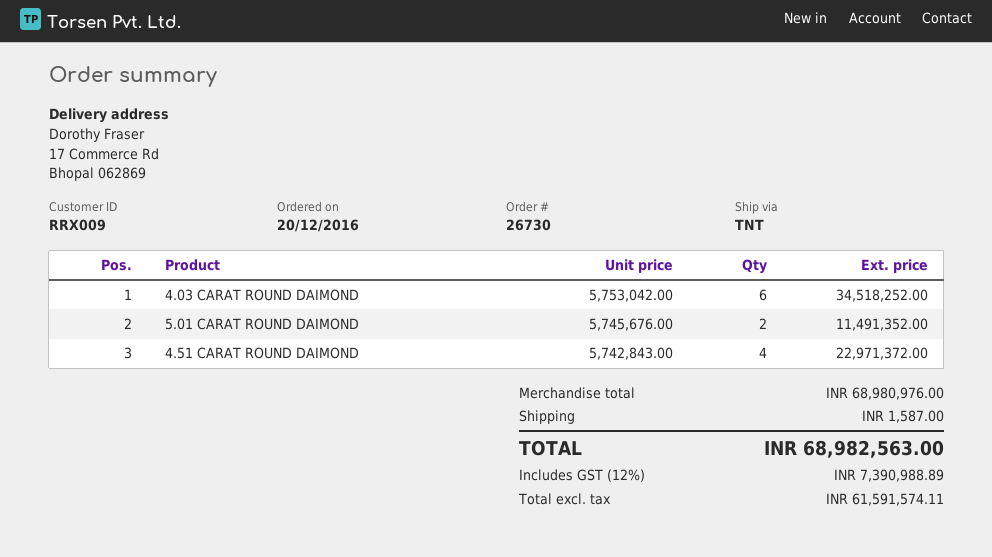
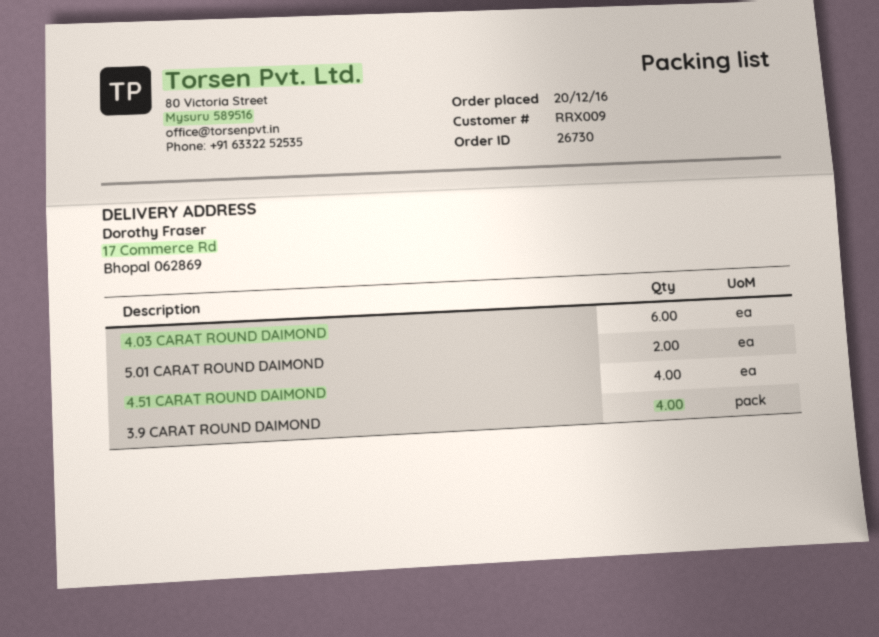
3.9 CARAT ROUND DAIMOND: none -> 4

